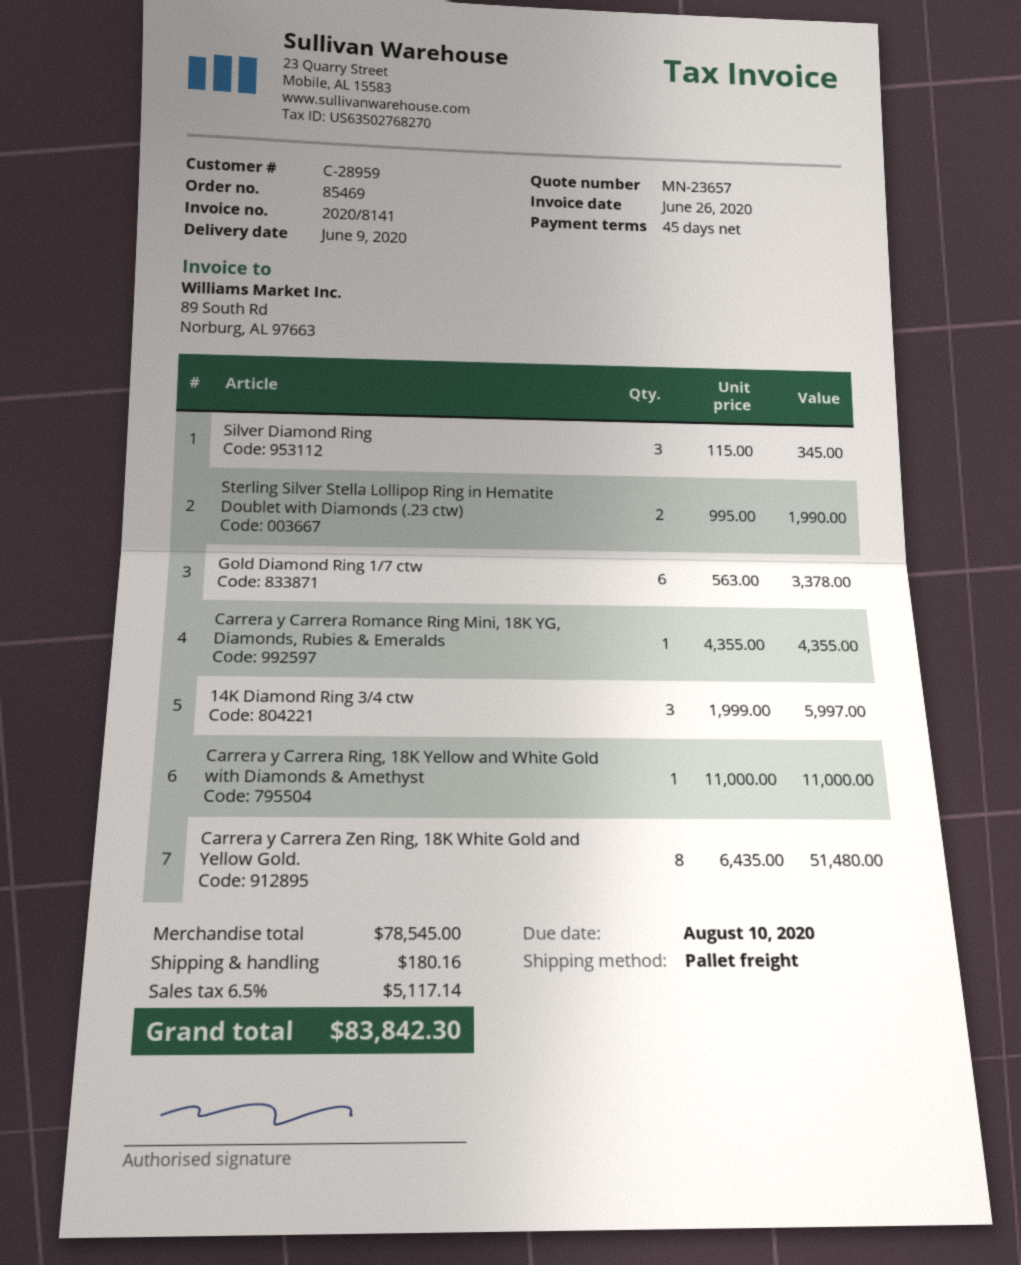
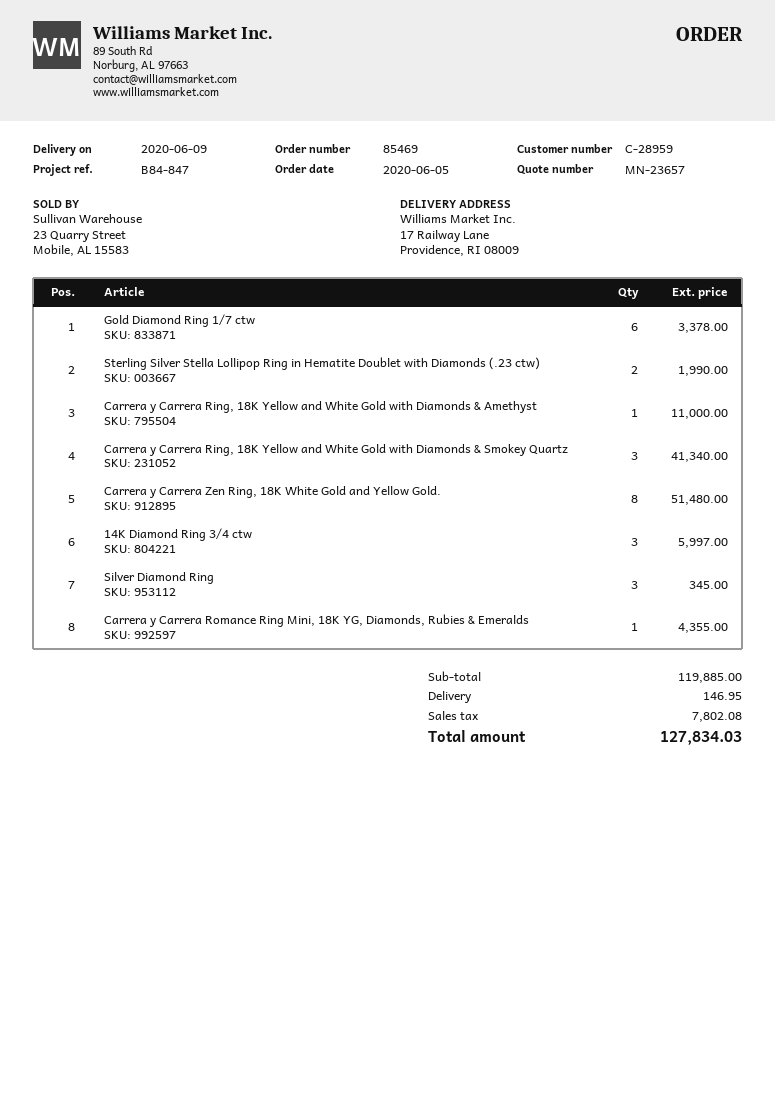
Carrera y Carrera Ring, 18K Yellow and White Gold with Diamonds & Smokey Quartz: none -> 3 for 41340.00
subtotal: 78545.00 -> 119885.00
shipping: 180.16 -> 146.95
tax: 5117.14 -> 7802.08
total: 83842.30 -> 127834.03

